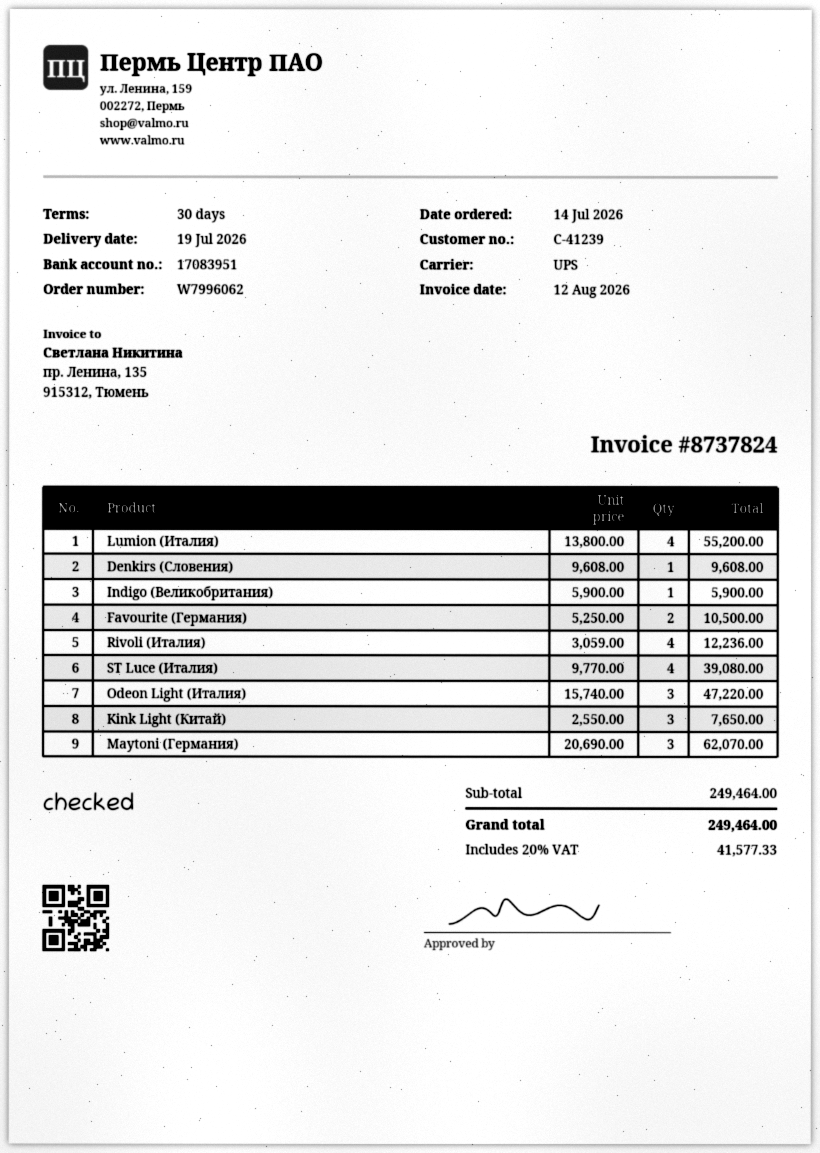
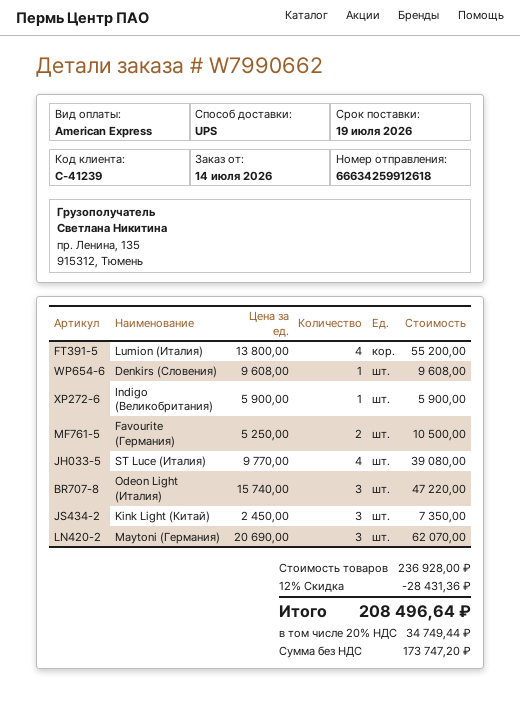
order number: W7996062 -> W7990662
Rivoli (Италия): 4 x 3059.00 = 12236.00 -> none
Kink Light (Китай): 3 x 2550.00 = 7650.00 -> 3 x 2450.00 = 7350.00
subtotal: 249464.00 -> 236928.00
discount: none -> 12% = 28431.36
tax: 20% = 41577.33 -> 20% = 34749.44
total: 249464.00 -> 208496.64

